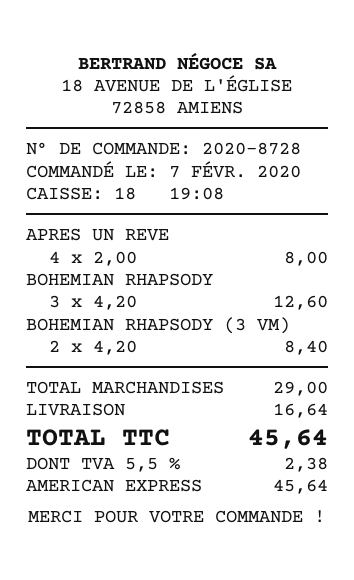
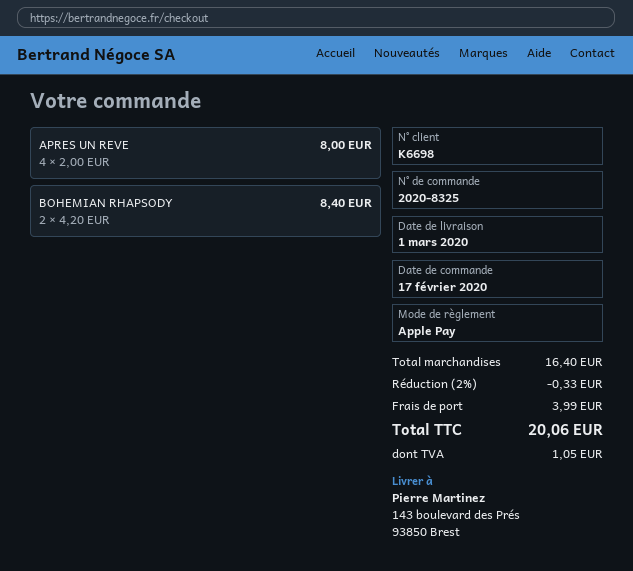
order number: 2020-8728 -> 2020-8325
order date: 2020-02-07 -> 2020-02-17
payment method: American Express -> Apple Pay
BOHEMIAN RHAPSODY: 3 x 4.20 = 12.60 -> 2 x 4.20 = 8.40
BOHEMIAN RHAPSODY (3 VM): 2 x 4.20 = 8.40 -> none
subtotal: 29.00 -> 16.40
discount: none -> 2% = 0.33
shipping: 16.64 -> 3.99
tax: 2.38 -> 1.05
total: 45.64 -> 20.06

